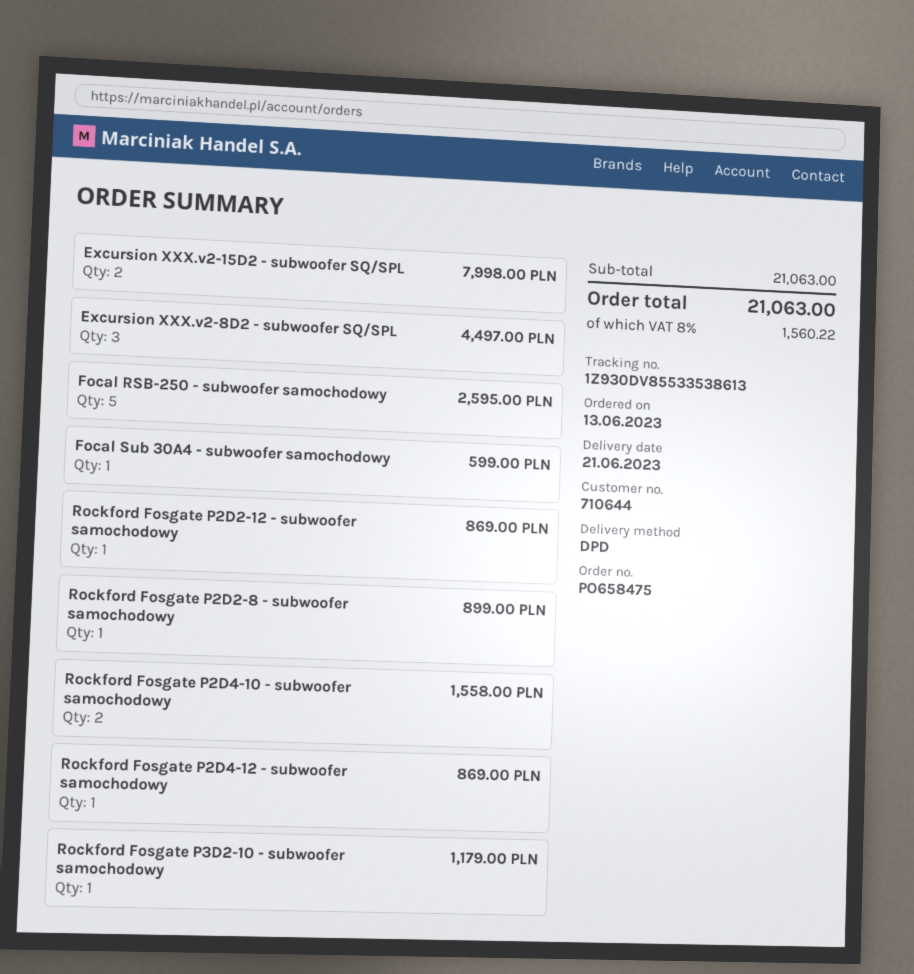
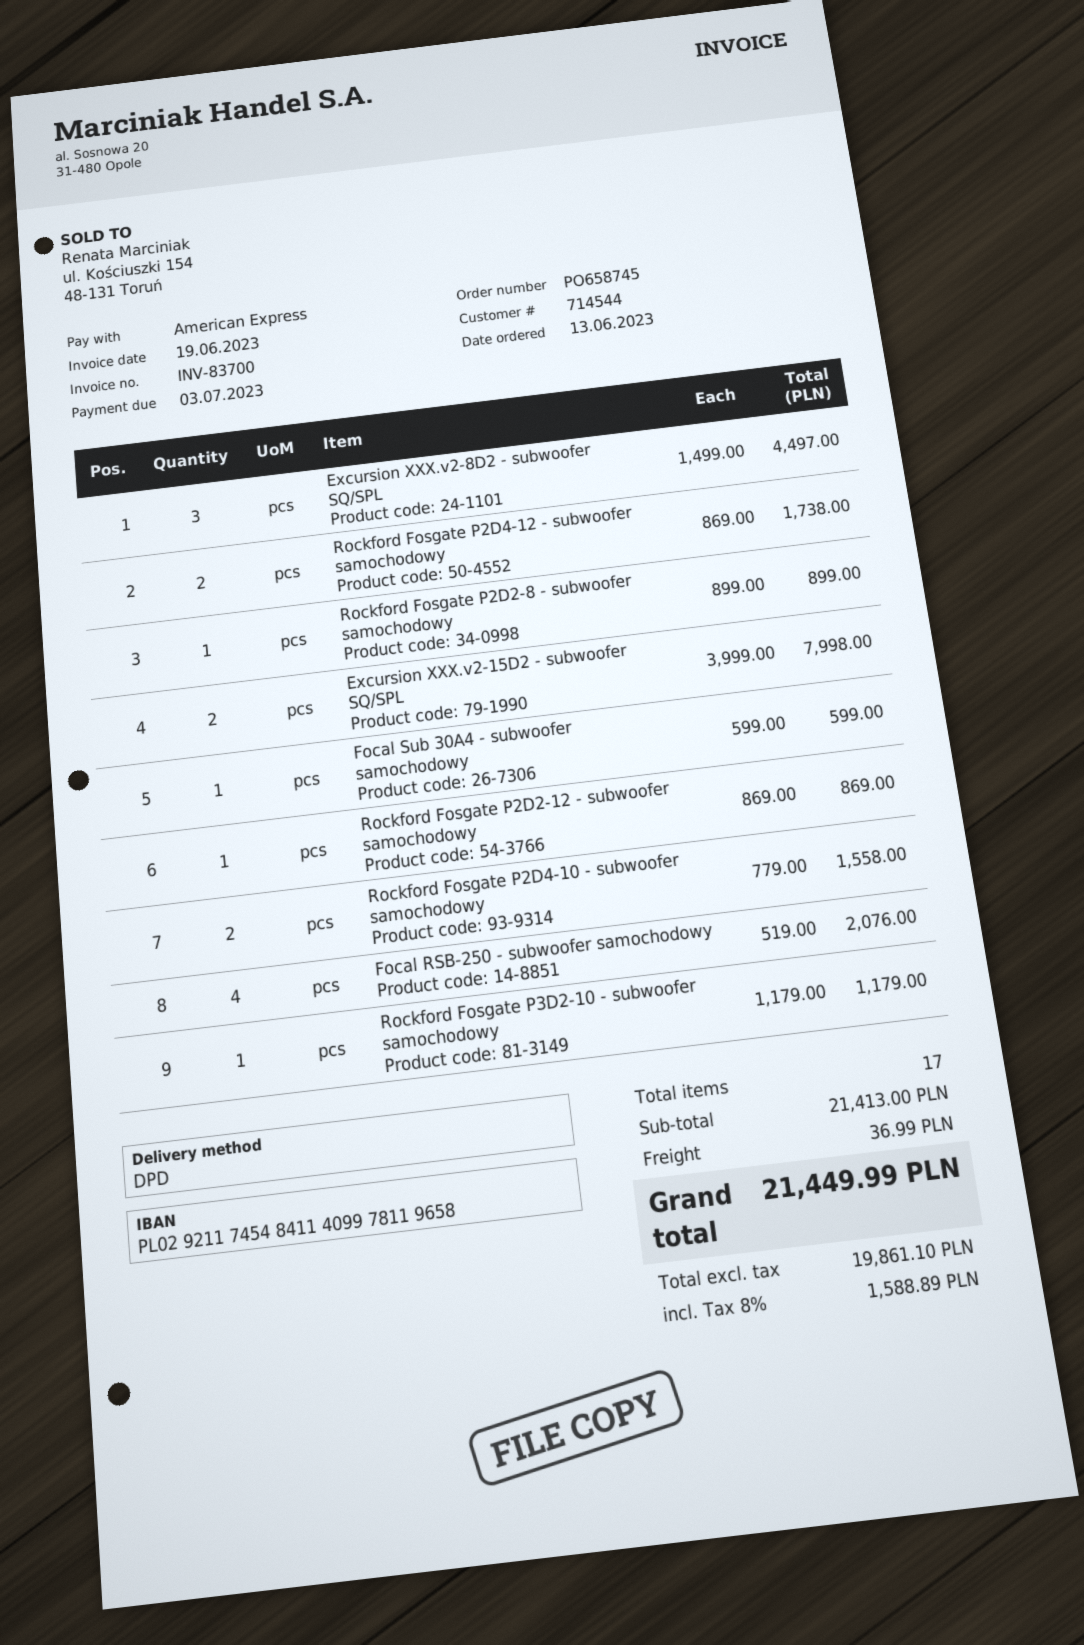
order number: PO658475 -> PO658745
customer number: 710644 -> 714544
Focal RSB-250 - subwoofer samochodowy: 5 for 2595.00 -> 4 for 2076.00
Rockford Fosgate P2D4-12 - subwoofer samochodowy: 1 for 869.00 -> 2 for 1738.00
subtotal: 21063.00 -> 21413.00
shipping: none -> 36.99
tax: 8% = 1560.22 -> 8% = 1588.89
total: 21063.00 -> 21449.99

